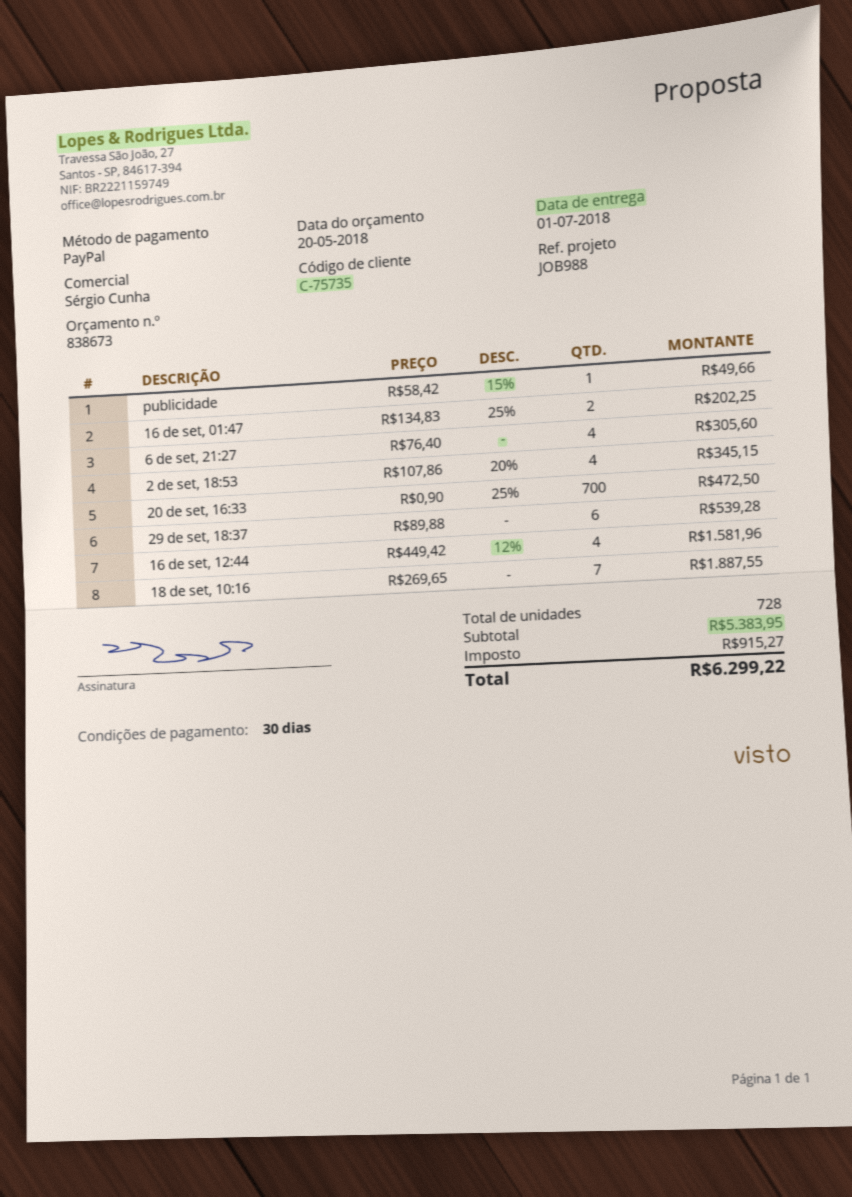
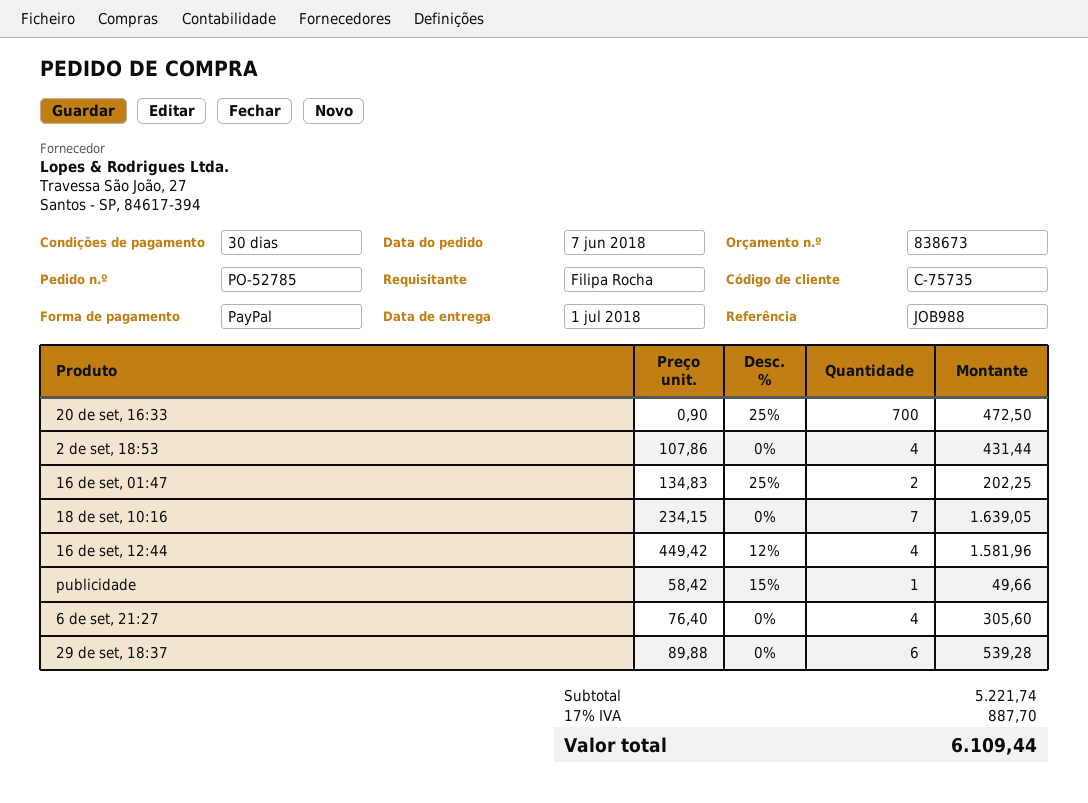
2 de set, 18:53: 4 x 107.86 - 20% = 345.15 -> 4 x 107.86 = 431.44
18 de set, 10:16: 7 x 269.65 = 1887.55 -> 7 x 234.15 = 1639.05
subtotal: 5383.95 -> 5221.74
tax: 915.27 -> 887.70
total: 6299.22 -> 6109.44

